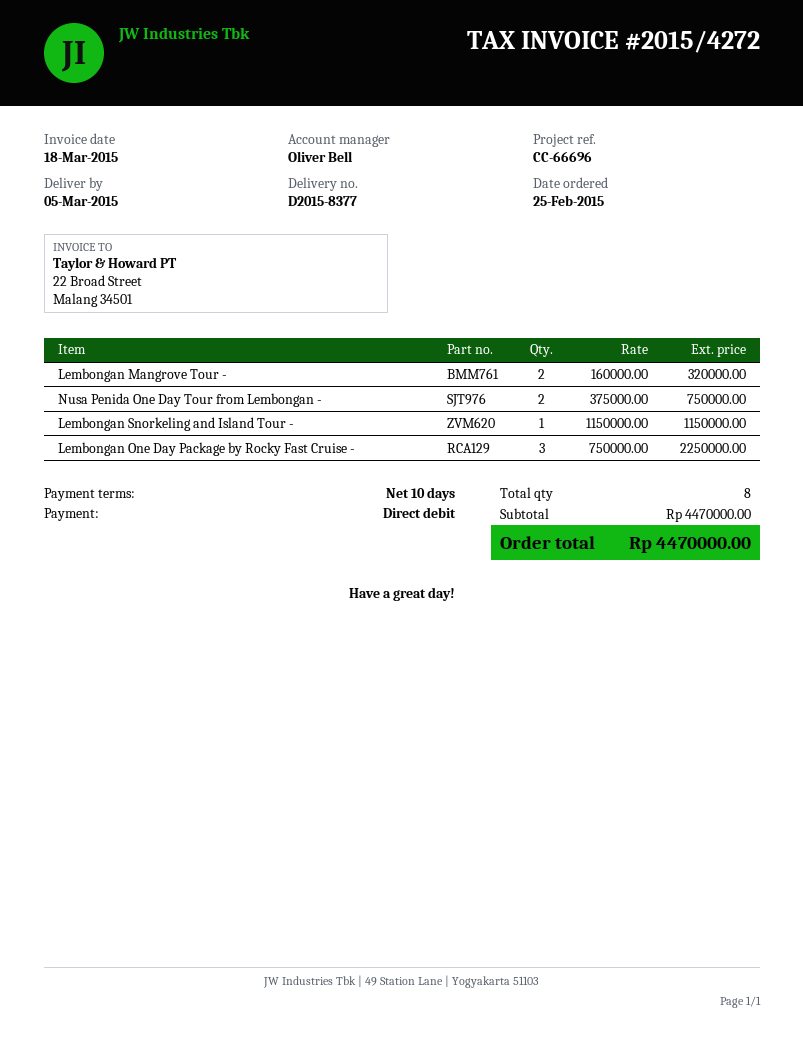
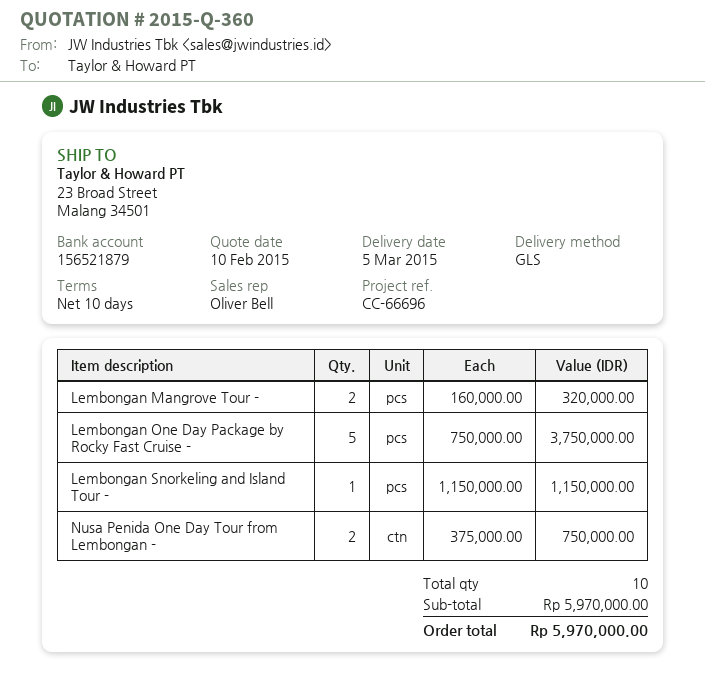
Lembongan One Day Package by Rocky Fast Cruise -: 3 x 750000.00 = 2250000.00 -> 5 x 750000.00 = 3750000.00
total quantity: 8 -> 10
subtotal: 4470000.00 -> 5970000.00
total: 4470000.00 -> 5970000.00

